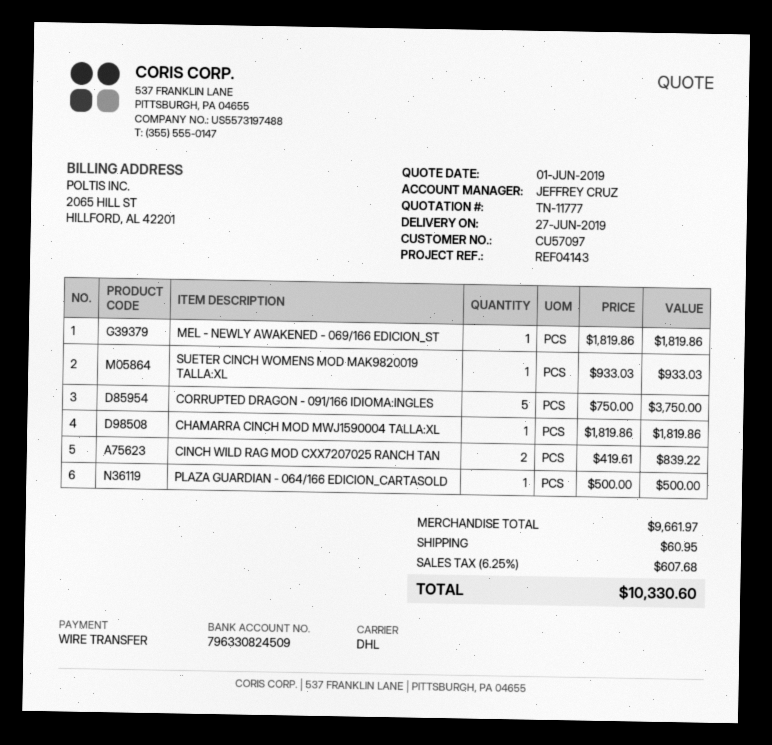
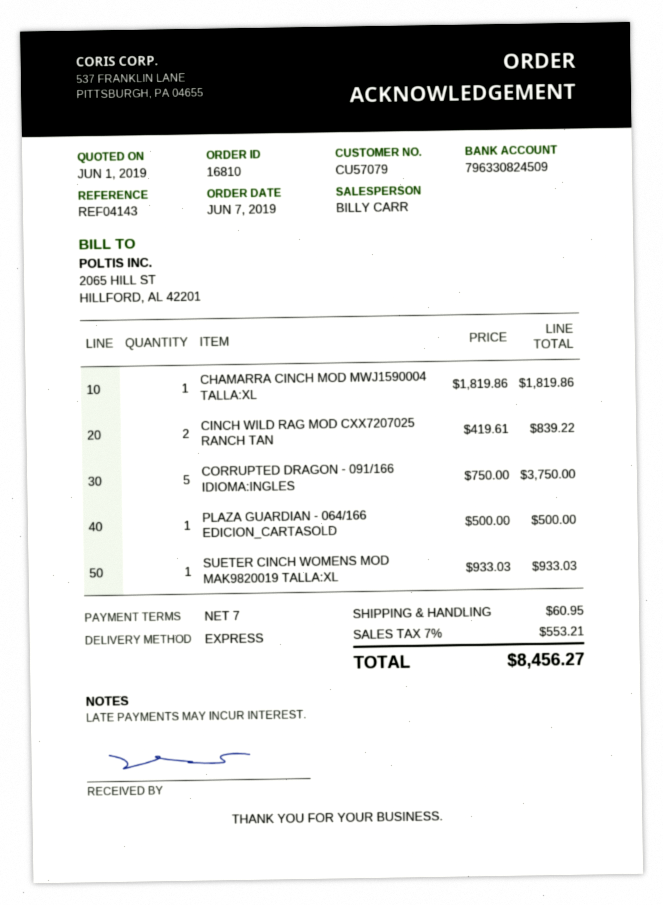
customer number: CU57097 -> CU57079
sales rep: JEFFREY CRUZ -> BILLY CARR
shipping method: DHL -> express
MEL - NEWLY AWAKENED - 069/166 EDICION_ST: 1 x 1819.86 = 1819.86 -> none
tax: 6.25% = 607.68 -> 7% = 553.21
total: 10330.60 -> 8456.27

